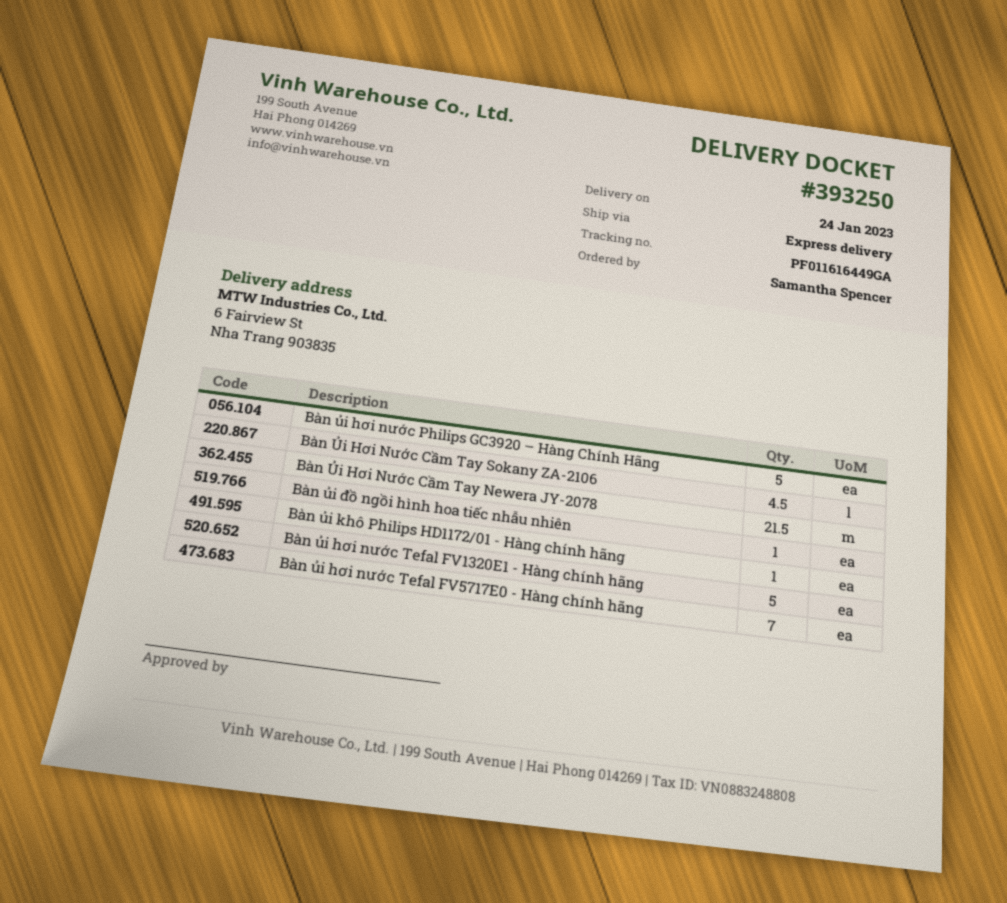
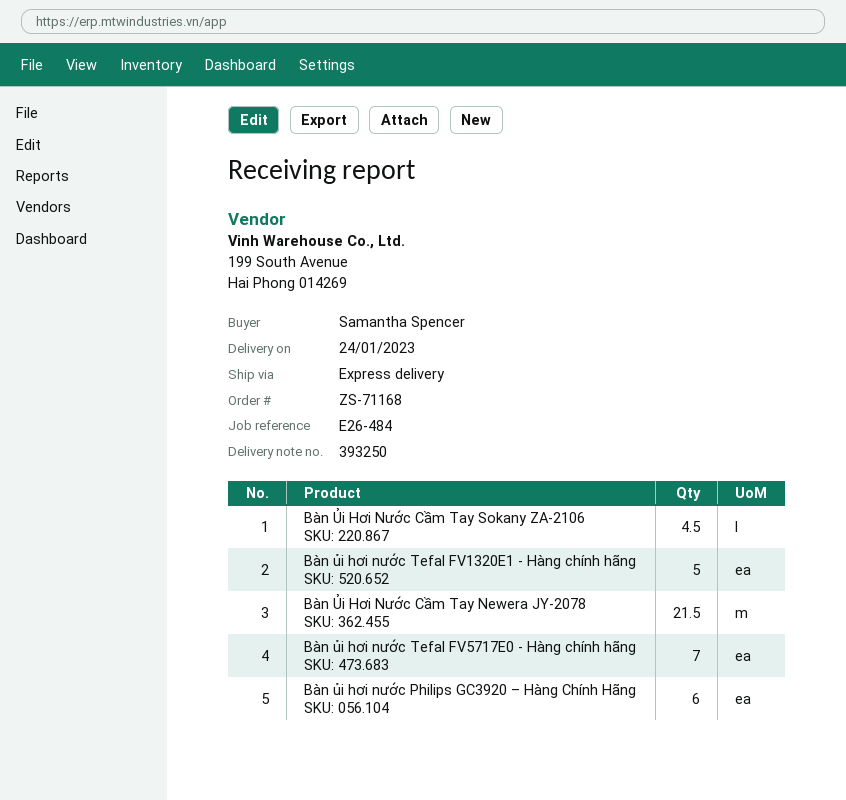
Bàn ủi hơi nước Philips GC3920 – Hàng Chính Hãng: 5 -> 6
Bàn ủi đồ ngồi hình hoa tiếc nhẫu nhiên: 1 -> none
Bàn ủi khô Philips HD1172/01 - Hàng chính hãng: 1 -> none

